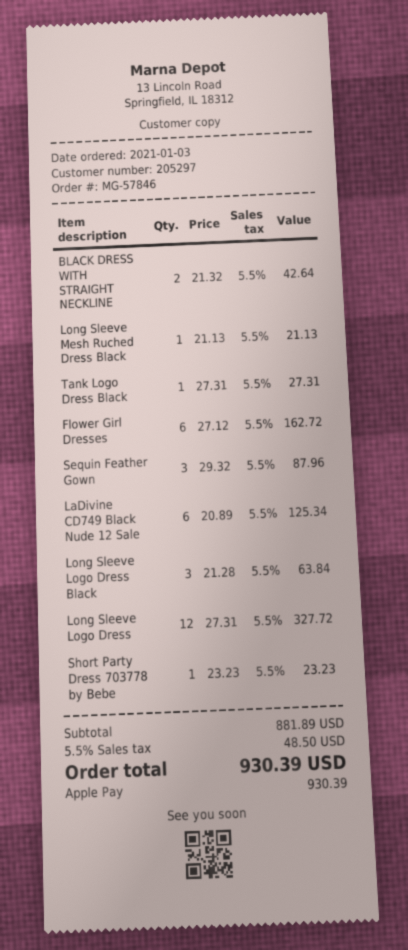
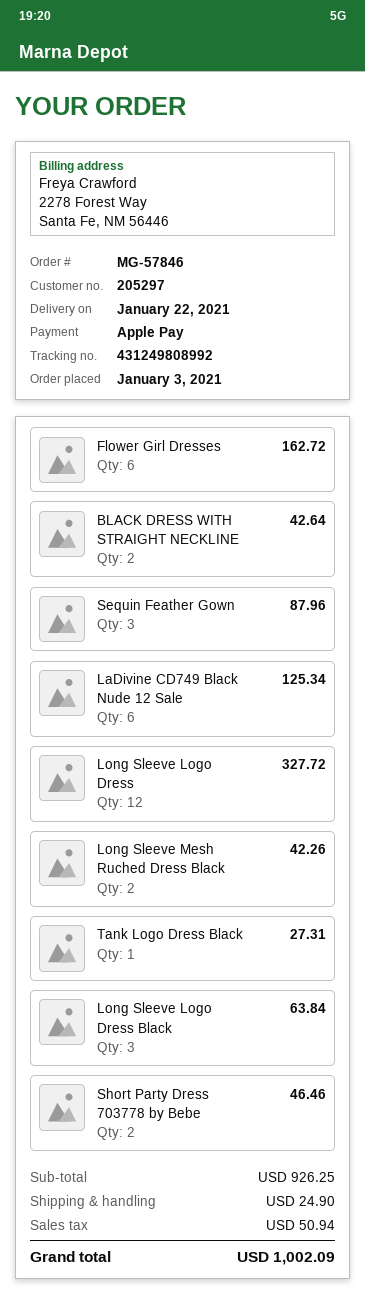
Long Sleeve Mesh Ruched Dress Black: 1 for 21.13 -> 2 for 42.26
Short Party Dress 703778 by Bebe: 1 for 23.23 -> 2 for 46.46
subtotal: 881.89 -> 926.25
shipping: none -> 24.90
tax: 48.50 -> 50.94
total: 930.39 -> 1002.09

